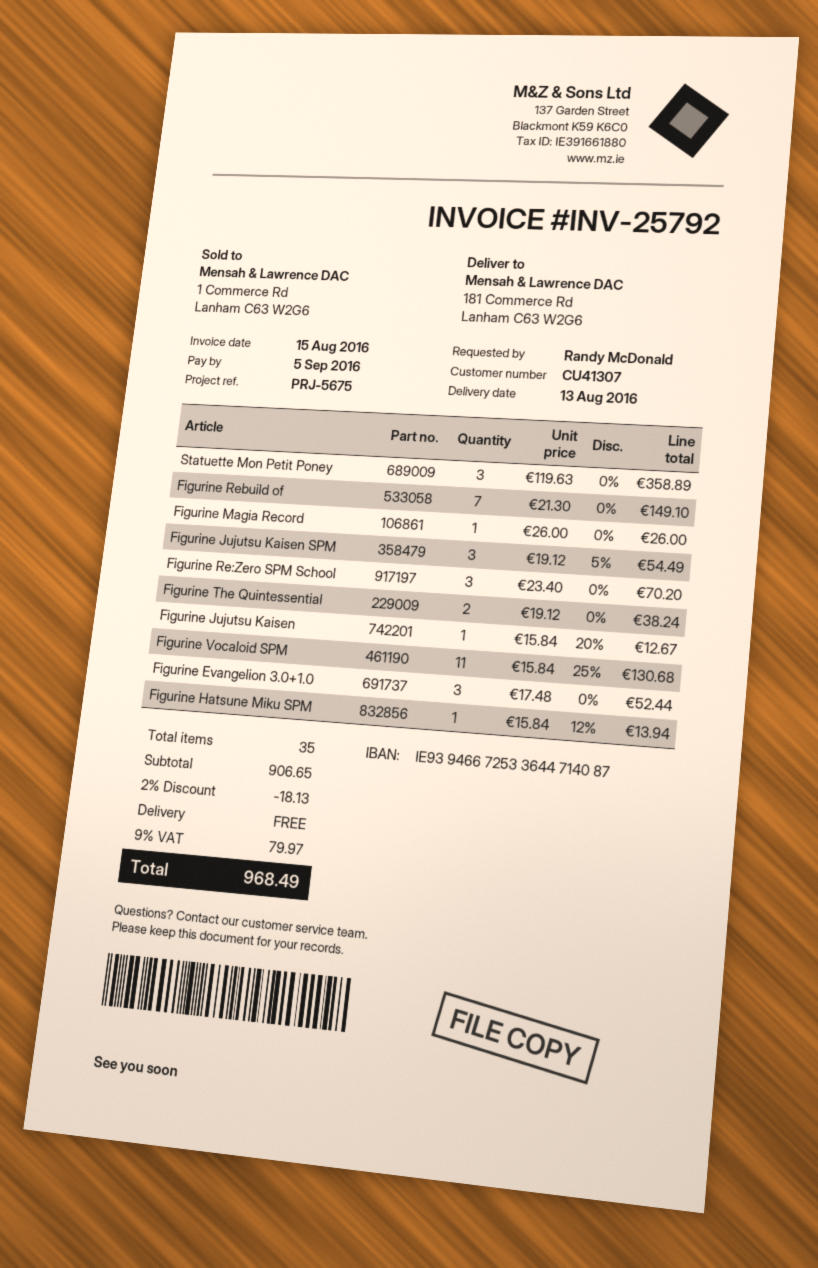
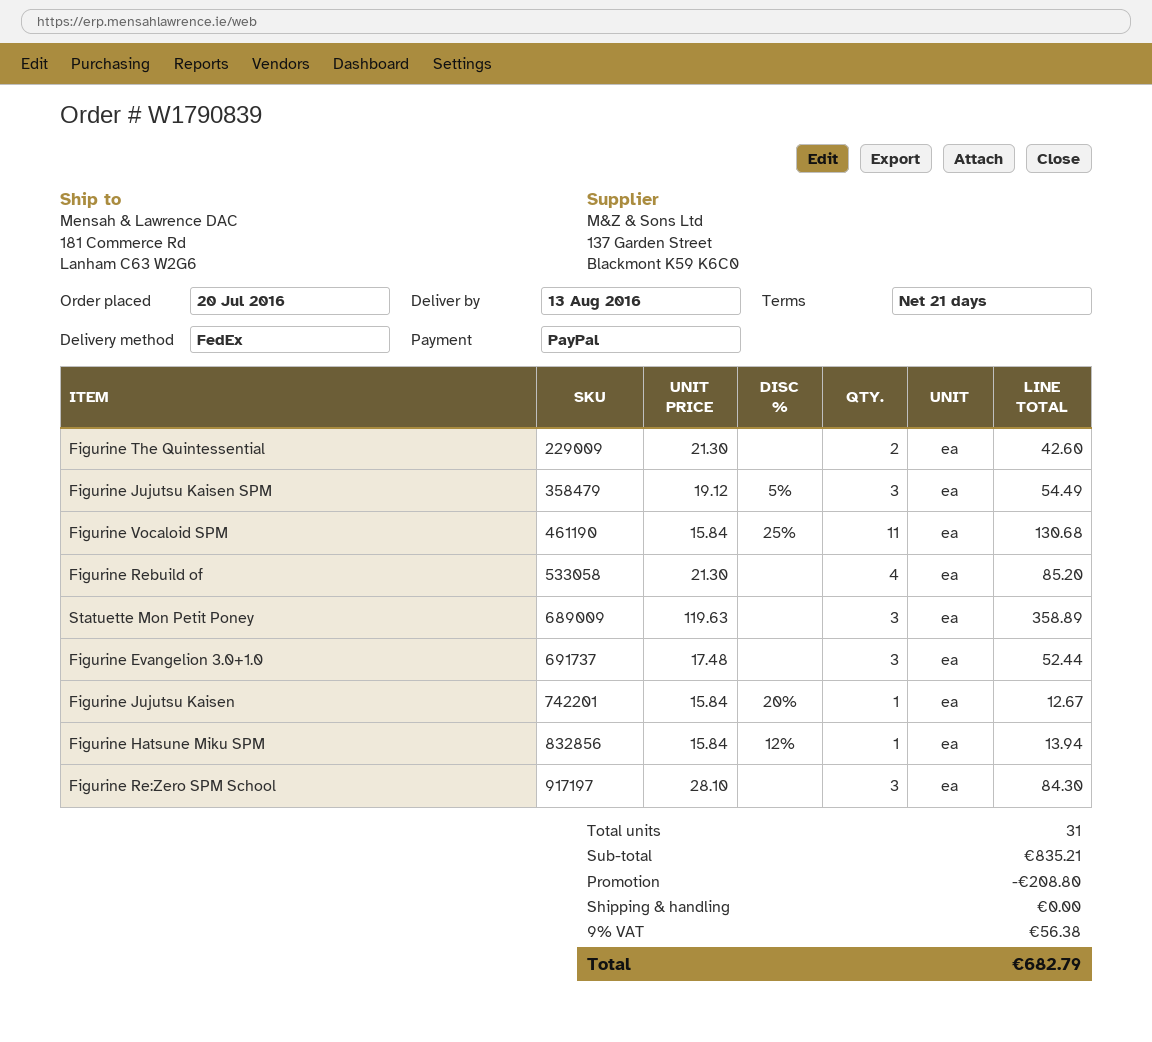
Figurine Rebuild of: 7 x 21.30 = 149.10 -> 4 x 21.30 = 85.20
Figurine Magia Record: 1 x 26.00 = 26.00 -> none
Figurine Re:Zero SPM School: 3 x 23.40 = 70.20 -> 3 x 28.10 = 84.30
Figurine The Quintessential: 2 x 19.12 = 38.24 -> 2 x 21.30 = 42.60
total quantity: 35 -> 31
subtotal: 906.65 -> 835.21
discount: 18.13 -> 208.80
tax: 9% = 79.97 -> 9% = 56.38
total: 968.49 -> 682.79

